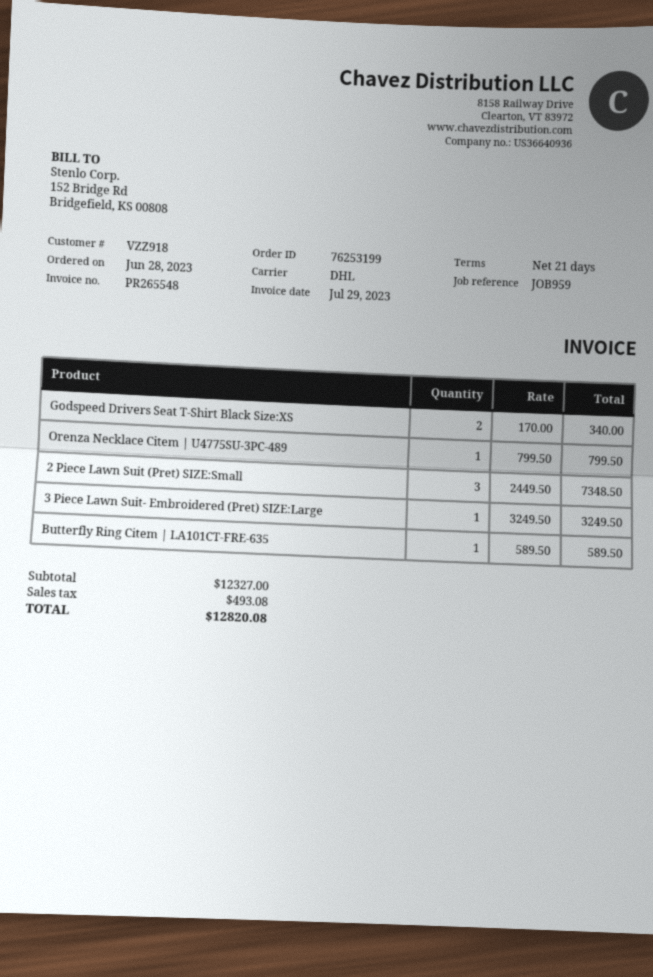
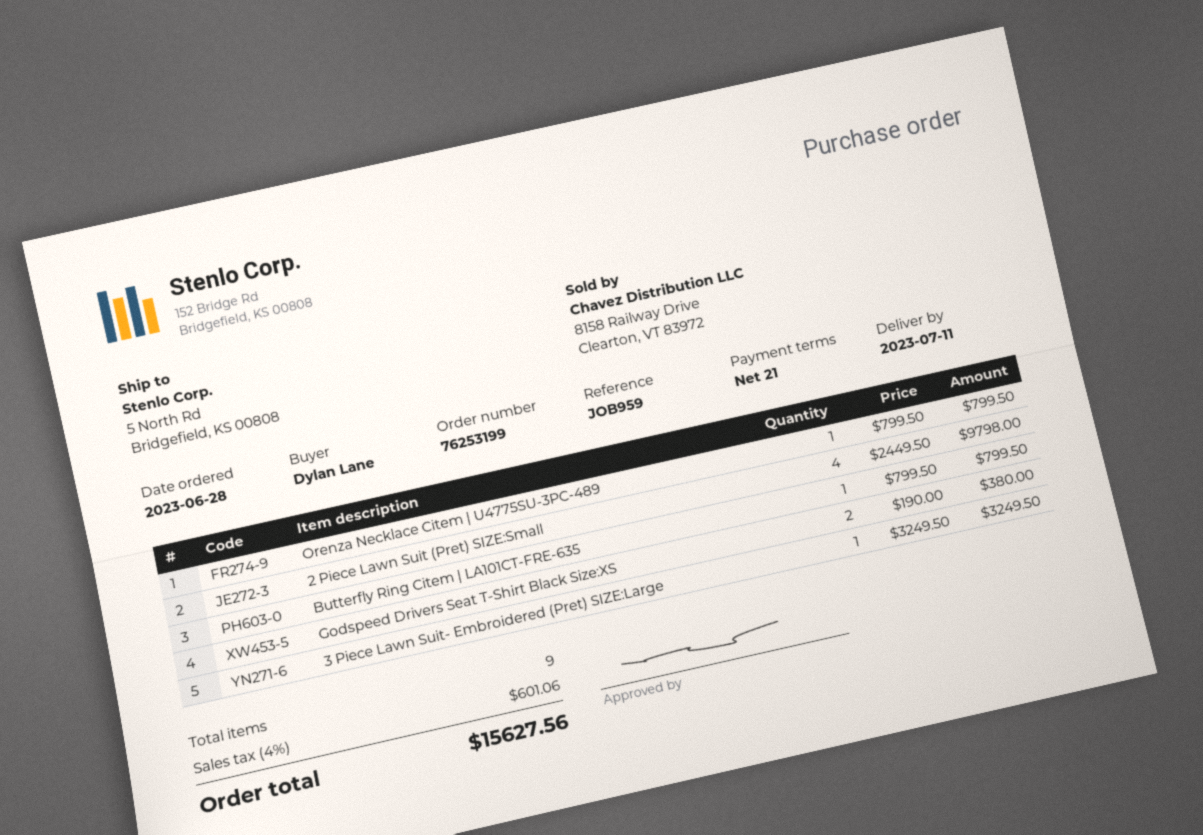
Godspeed Drivers Seat T-Shirt Black Size:XS: 2 x 170.00 = 340.00 -> 2 x 190.00 = 380.00
2 Piece Lawn Suit (Pret) SIZE:Small: 3 x 2449.50 = 7348.50 -> 4 x 2449.50 = 9798.00
Butterfly Ring Citem | LA101CT-FRE-635: 1 x 589.50 = 589.50 -> 1 x 799.50 = 799.50
tax: 493.08 -> 601.06
total: 12820.08 -> 15627.56

